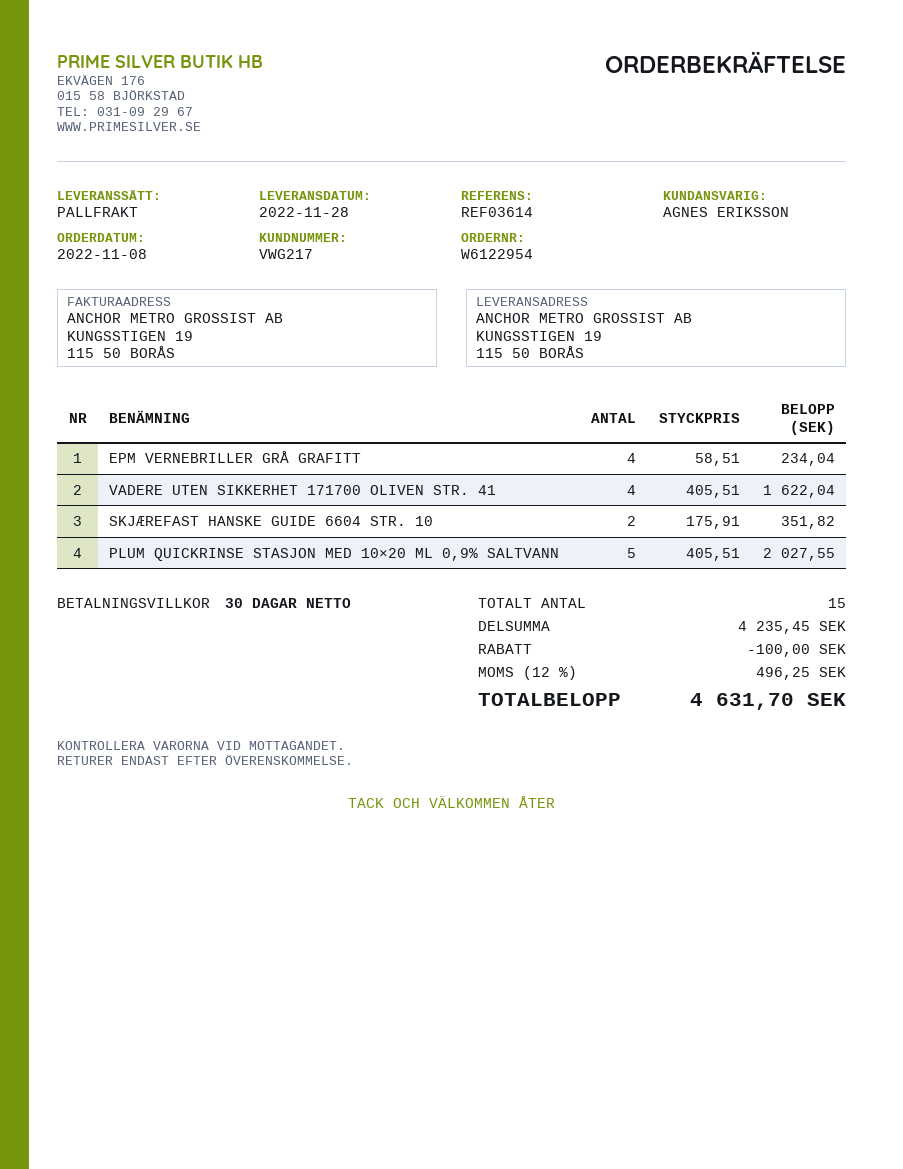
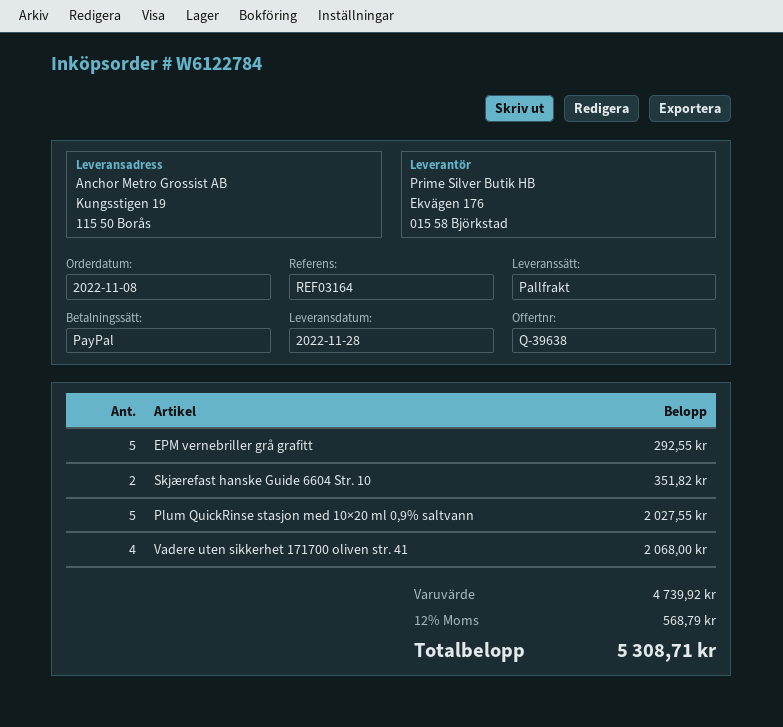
order number: W6122954 -> W6122784
reference: REF03614 -> REF03164
EPM VERNEBRILLER GRÅ GRAFITT: 4 for 234.04 -> 5 for 292.55
VADERE UTEN SIKKERHET 171700 OLIVEN STR. 41: 4 for 1622.04 -> 4 for 2068.00
subtotal: 4235.45 -> 4739.92
discount: 100.00 -> none
tax: 12% = 496.25 -> 12% = 568.79
total: 4631.70 -> 5308.71

